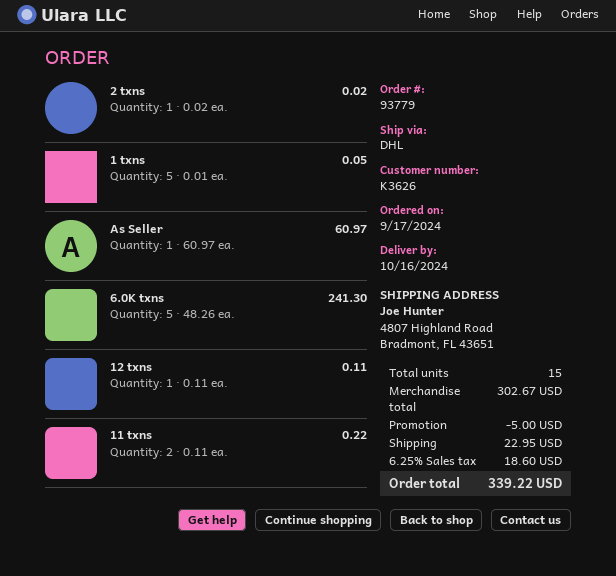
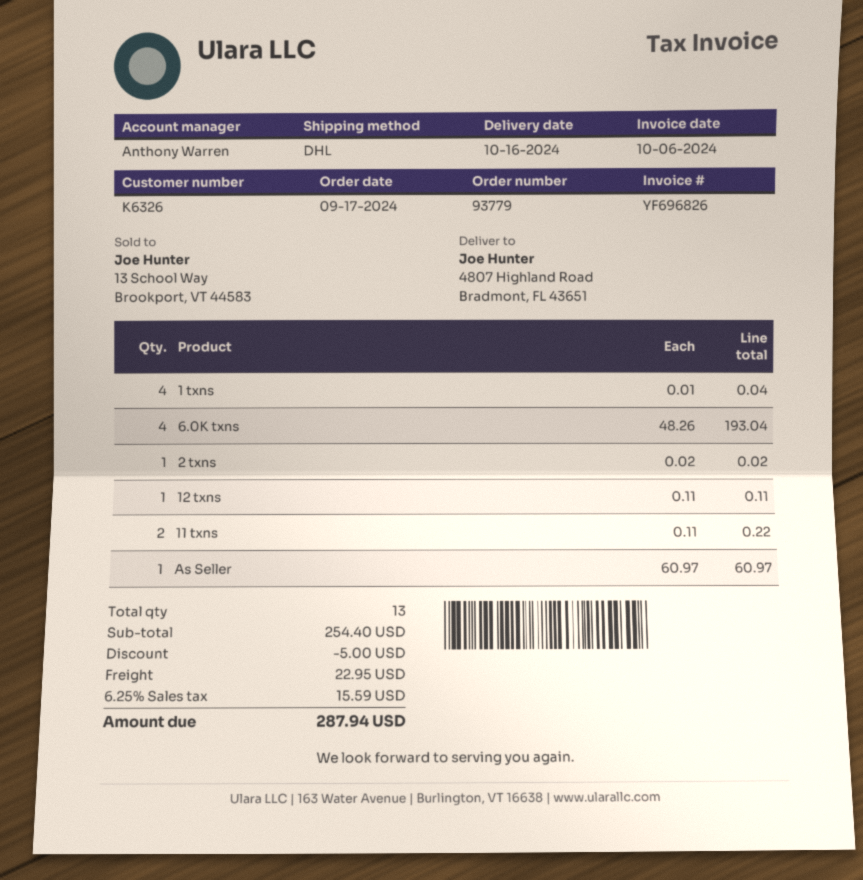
customer number: K3626 -> K6326
1 txns: 5 x 0.01 = 0.05 -> 4 x 0.01 = 0.04
6.0K txns: 5 x 48.26 = 241.30 -> 4 x 48.26 = 193.04
total quantity: 15 -> 13
subtotal: 302.67 -> 254.40
tax: 6.25% = 18.60 -> 6.25% = 15.59
total: 339.22 -> 287.94

